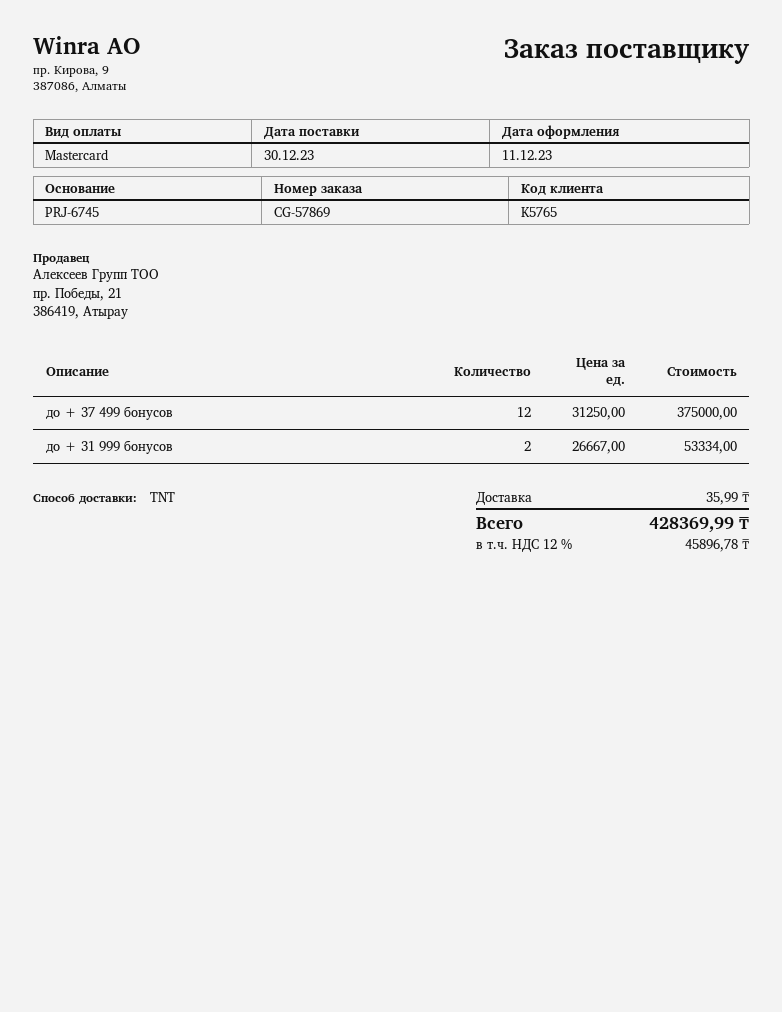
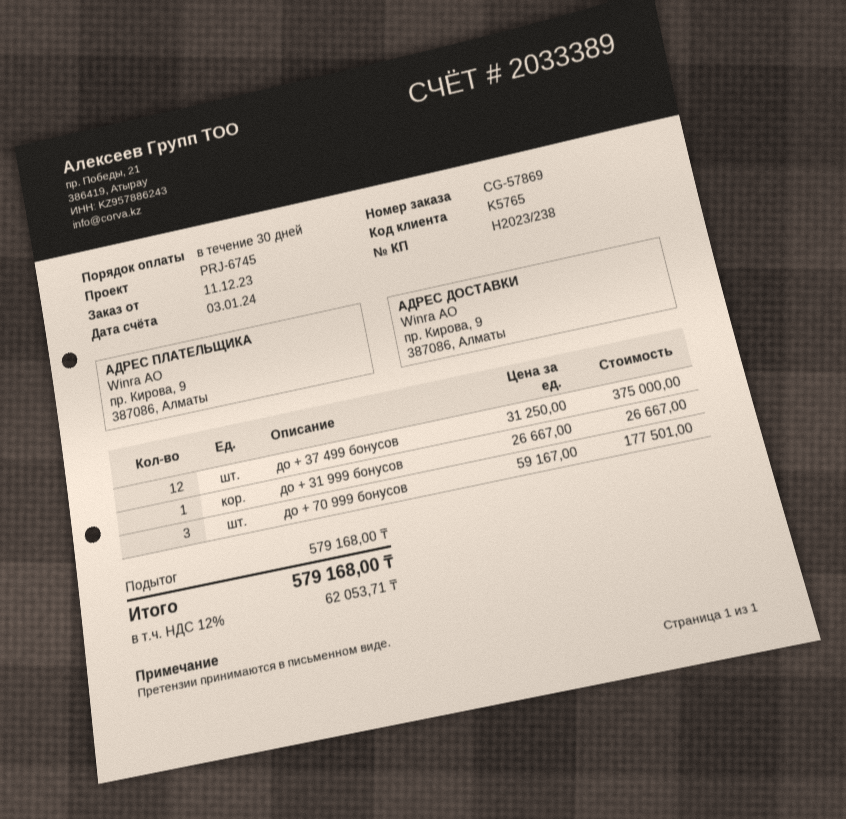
до + 31 999 бонусов: 2 x 26667.00 = 53334.00 -> 1 x 26667.00 = 26667.00
до + 70 999 бонусов: none -> 3 x 59167.00 = 177501.00
shipping: 35.99 -> none
tax: 12% = 45896.78 -> 12% = 62053.71
total: 428369.99 -> 579168.00

